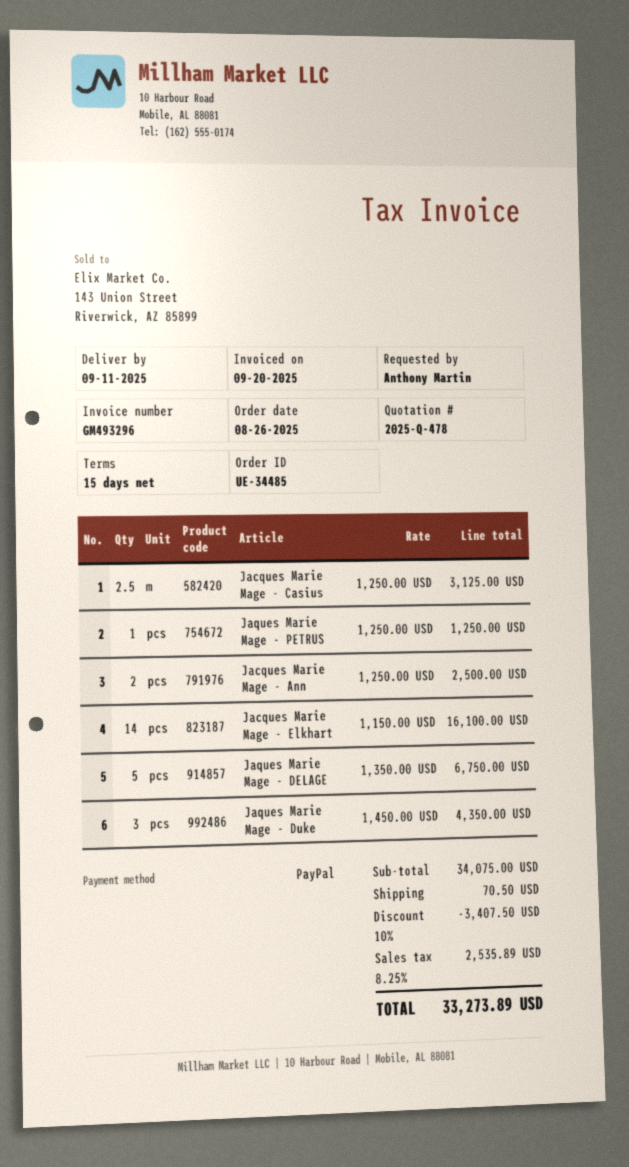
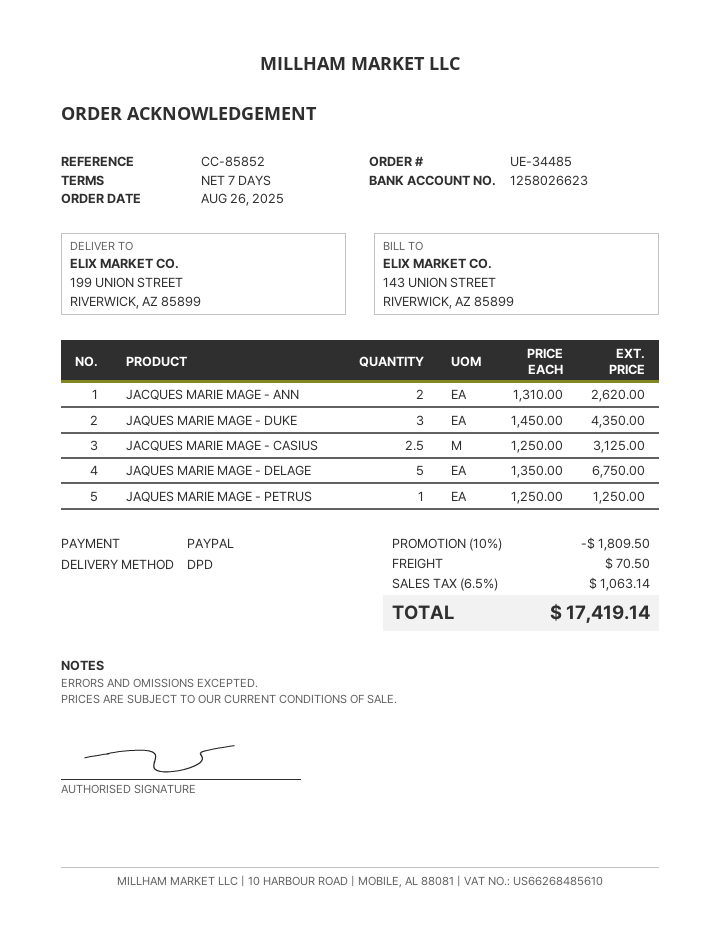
payment terms: 15 days -> 7 days
Jacques Marie Mage - Ann: 2 x 1250.00 = 2500.00 -> 2 x 1310.00 = 2620.00
Jacques Marie Mage - Elkhart: 14 x 1150.00 = 16100.00 -> none
discount: 10% = 3407.50 -> 10% = 1809.50
tax: 8.25% = 2535.89 -> 6.5% = 1063.14
total: 33273.89 -> 17419.14

